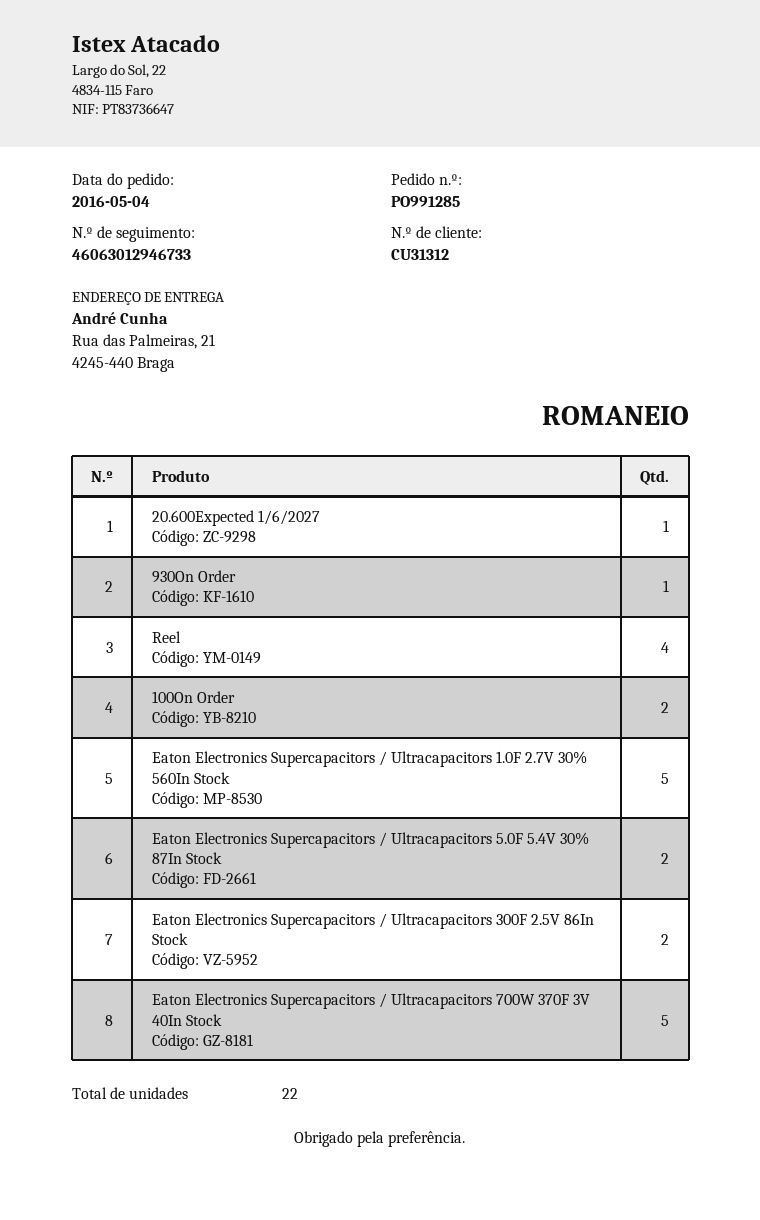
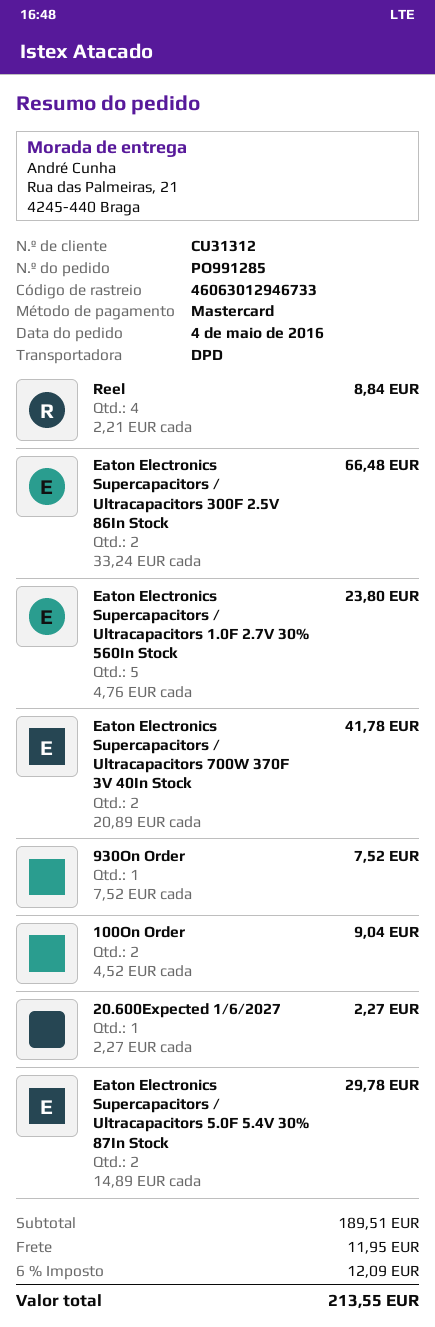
Eaton Electronics Supercapacitors / Ultracapacitors 700W 370F 3V 40In Stock: 5 -> 2

